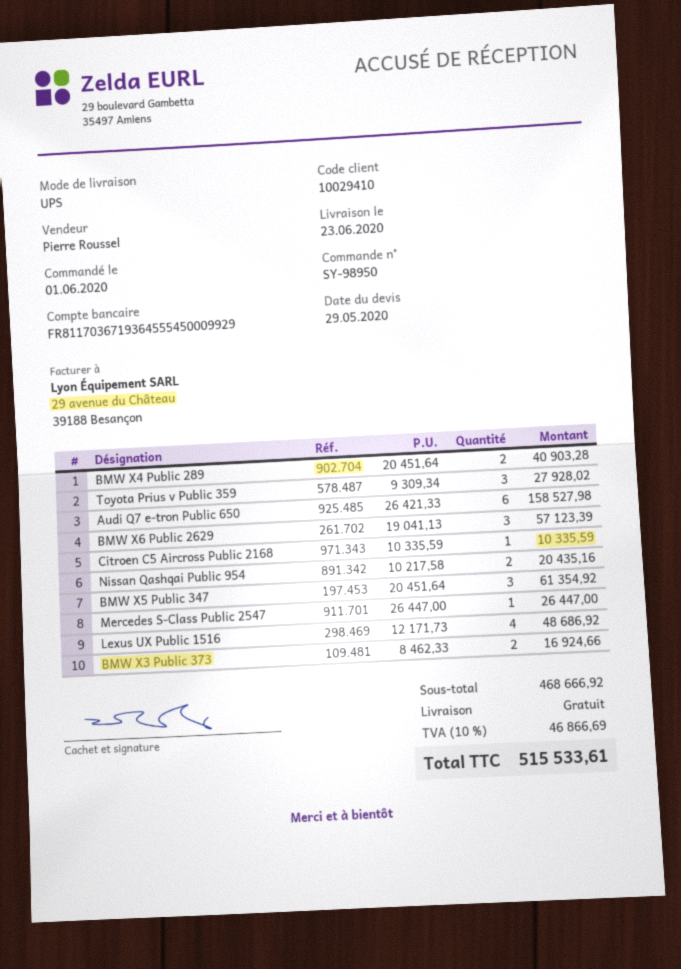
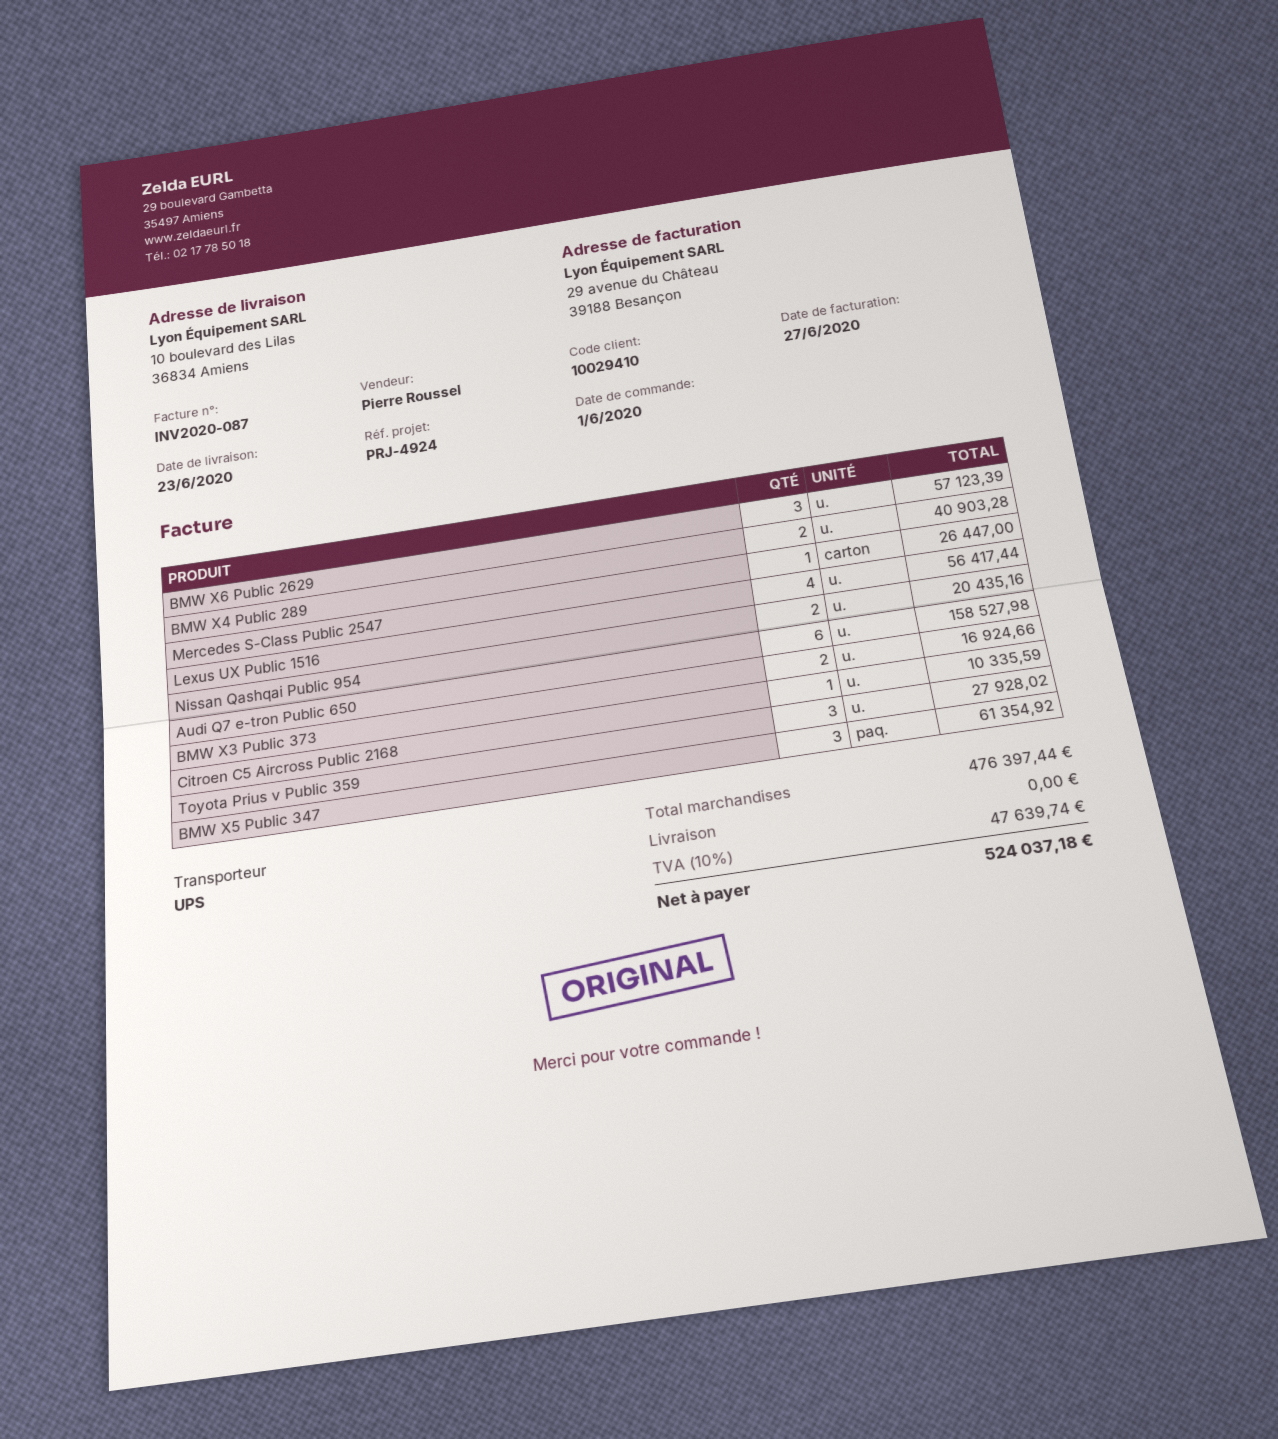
Lexus UX Public 1516: 4 for 48686.92 -> 4 for 56417.44
subtotal: 468666.92 -> 476397.44
tax: 10% = 46866.69 -> 10% = 47639.74
total: 515533.61 -> 524037.18

